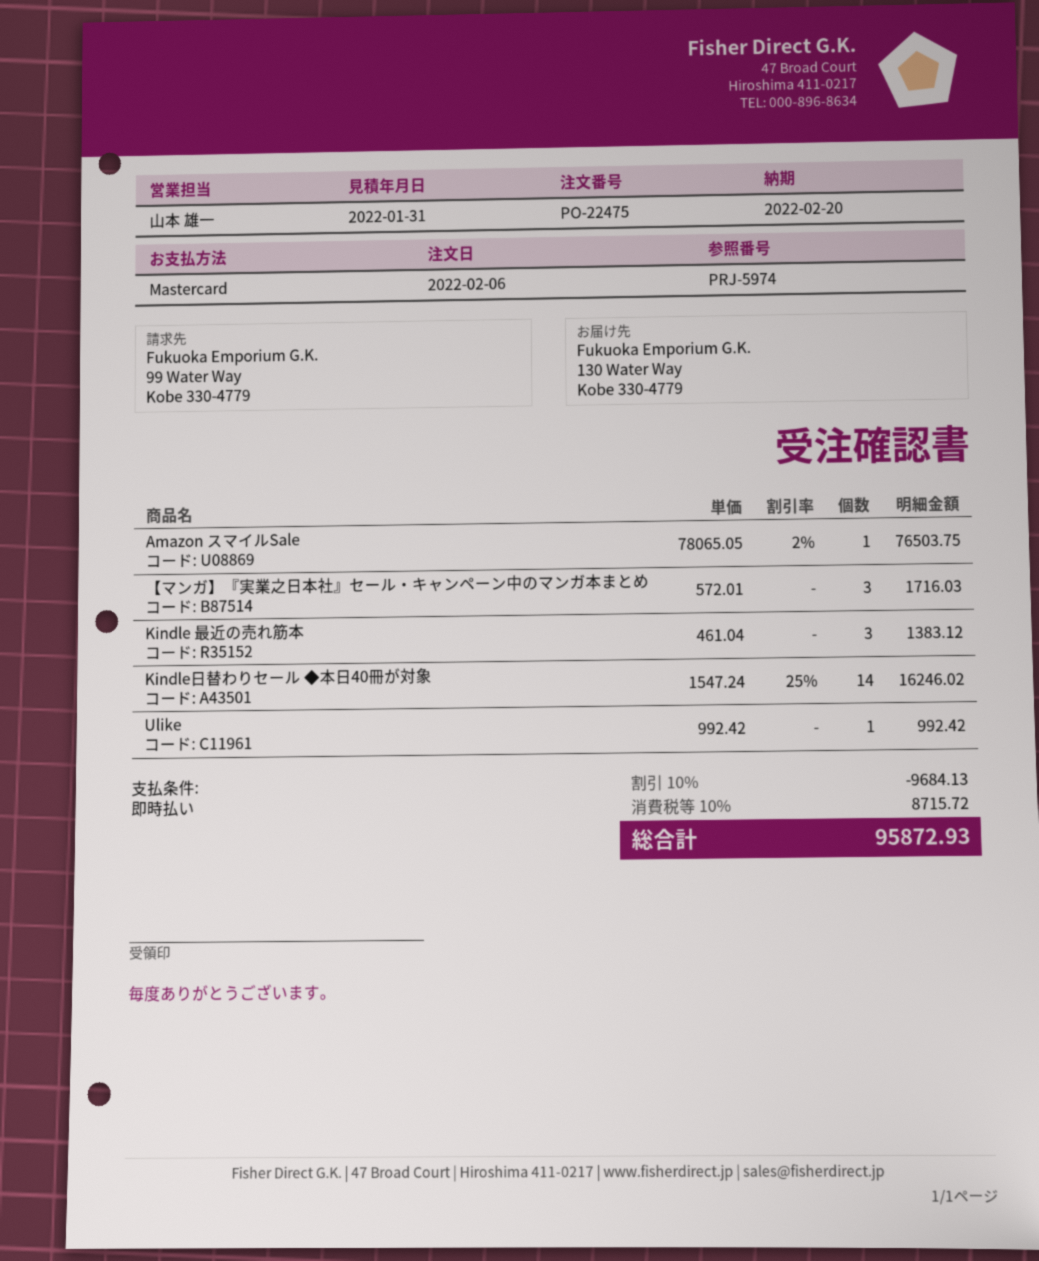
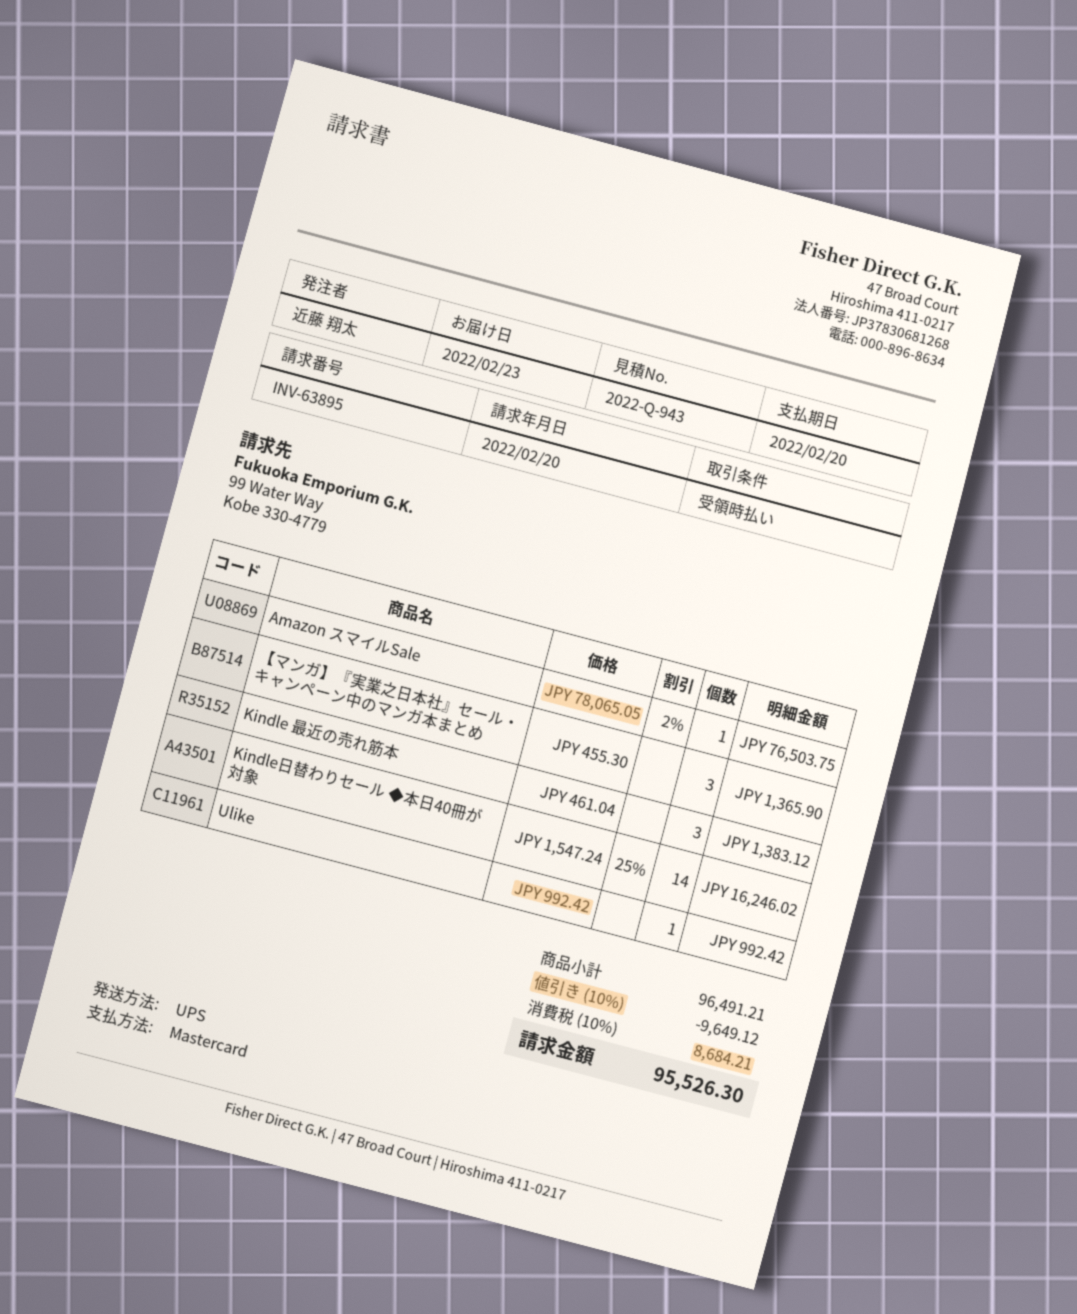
delivery date: 2022-02-20 -> 2022-02-23
【マンガ】『実業之日本社』セール・キャンペーン中のマンガ本まとめ: 3 x 572.01 = 1716.03 -> 3 x 455.30 = 1365.90
discount: 10% = 9684.13 -> 10% = 9649.12
tax: 10% = 8715.72 -> 10% = 8684.21
total: 95872.93 -> 95526.30

